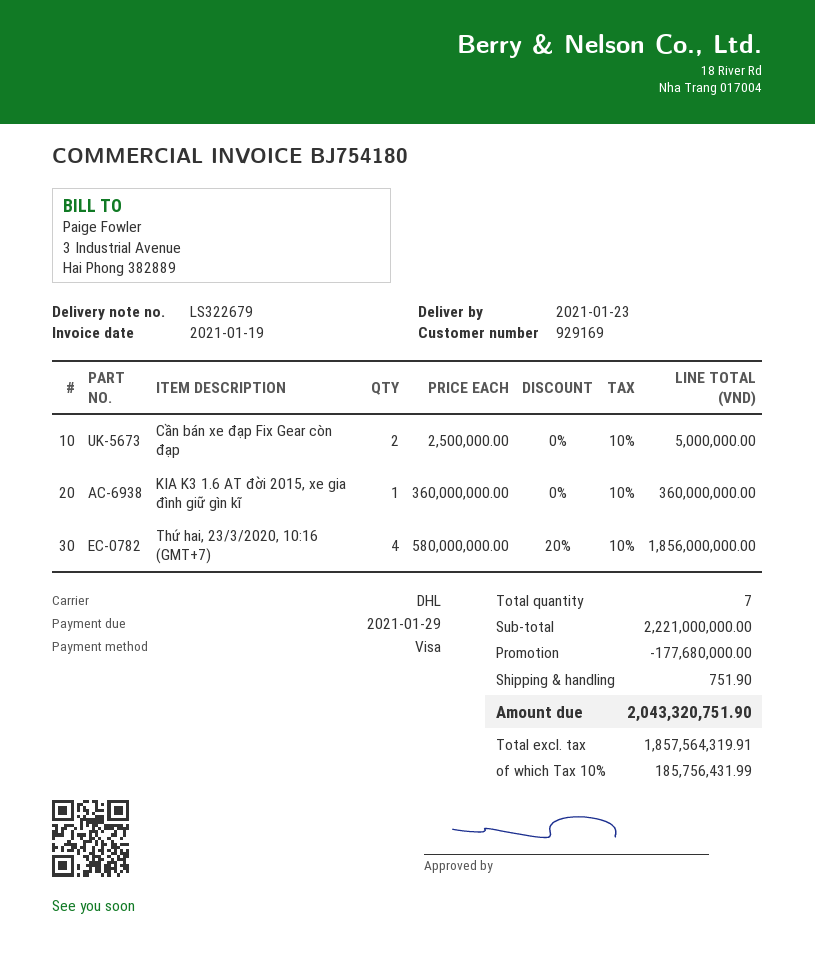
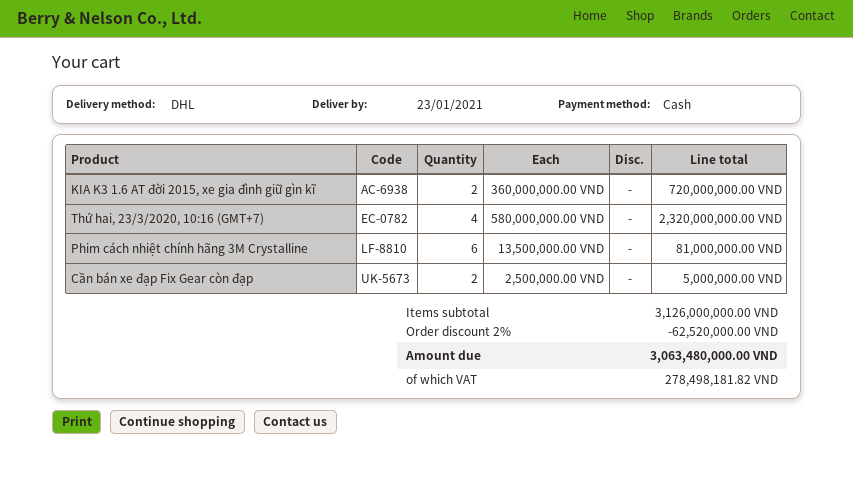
payment method: Visa -> cash
KIA K3 1.6 AT đời 2015, xe gia đình giữ gìn kĩ: 1 x 360000000.00 = 360000000.00 -> 2 x 360000000.00 = 720000000.00
Thứ hai, 23/3/2020, 10:16 (GMT+7): 4 x 580000000.00 - 20% = 1856000000.00 -> 4 x 580000000.00 = 2320000000.00
Phim cách nhiệt chính hãng 3M Crystalline: none -> 6 x 13500000.00 = 81000000.00
subtotal: 2221000000.00 -> 3126000000.00
discount: 177680000.00 -> 62520000.00
shipping: 751.90 -> none
tax: 185756431.99 -> 278498181.82
total: 2043320751.90 -> 3063480000.00

